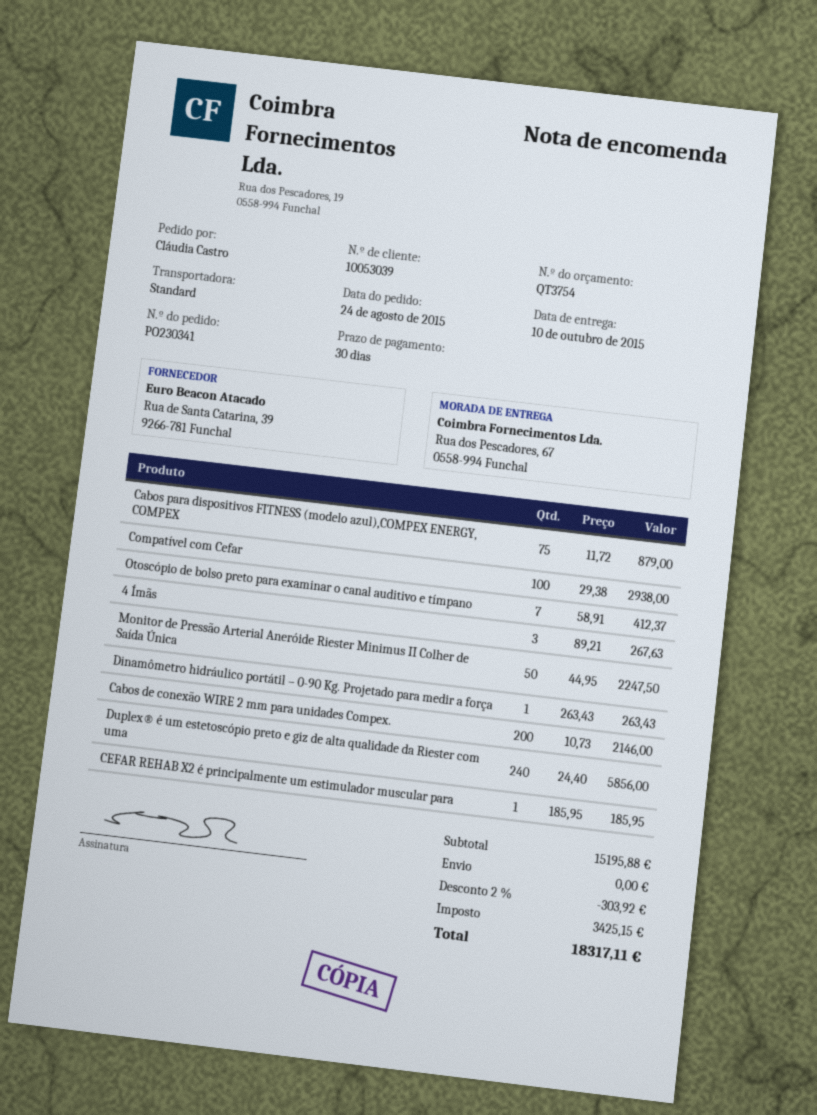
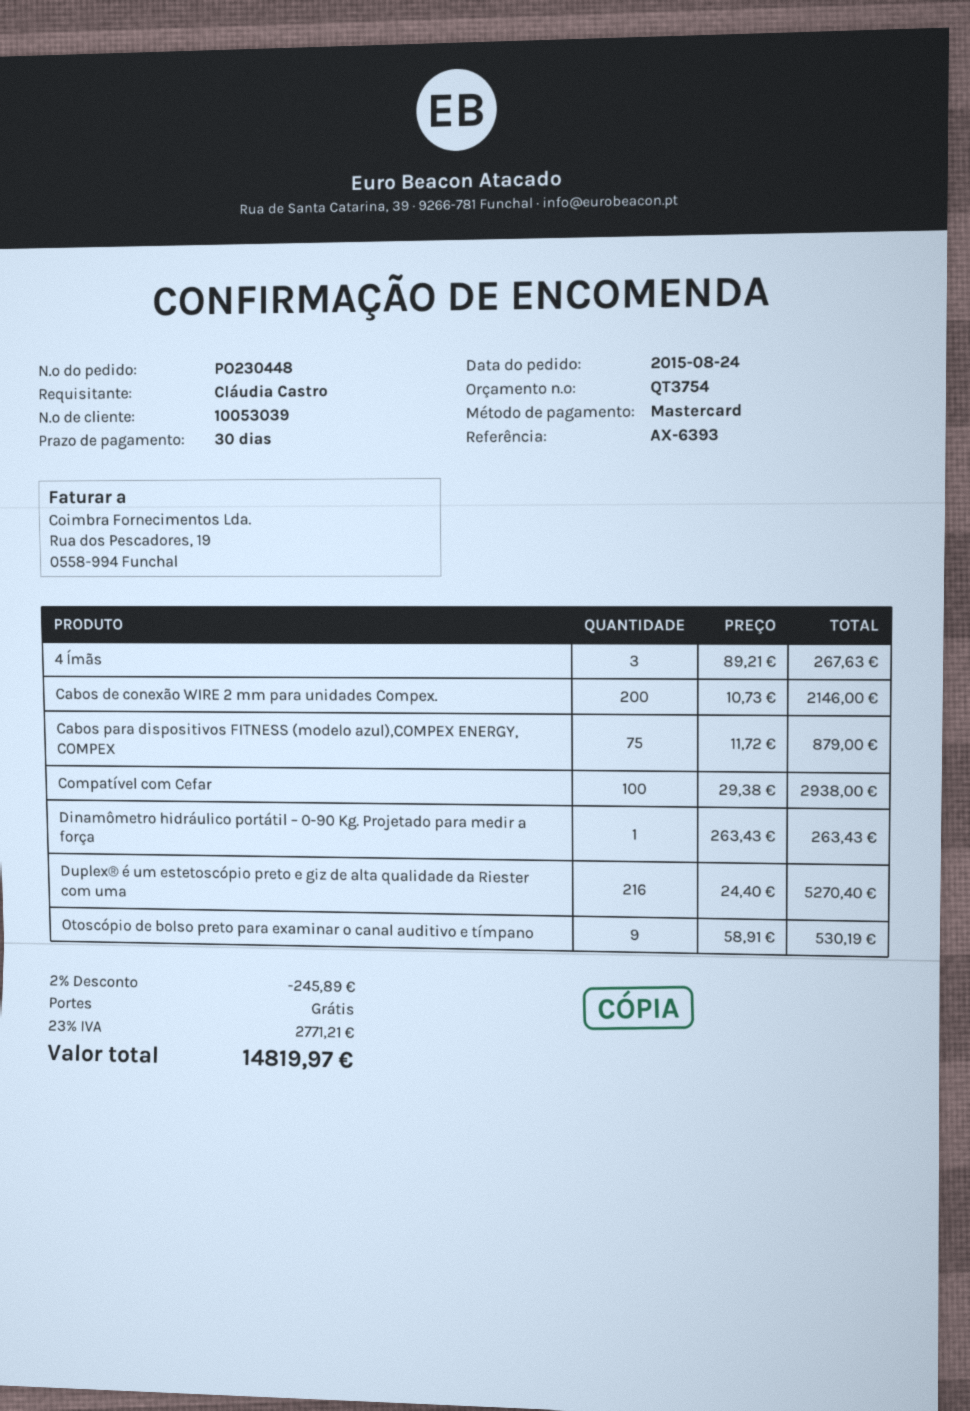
order number: PO230341 -> PO230448
Otoscópio de bolso preto para examinar o canal auditivo e tímpano: 7 x 58.91 = 412.37 -> 9 x 58.91 = 530.19
Monitor de Pressão Arterial Aneróide Riester Minimus II Colher de Saída Única: 50 x 44.95 = 2247.50 -> none
Duplex® é um estetoscópio preto e giz de alta qualidade da Riester com uma: 240 x 24.40 = 5856.00 -> 216 x 24.40 = 5270.40
CEFAR REHAB X2 é principalmente um estimulador muscular para: 1 x 185.95 = 185.95 -> none
discount: 2% = 303.92 -> 2% = 245.89
tax: 3425.15 -> 2771.21
total: 18317.11 -> 14819.97

